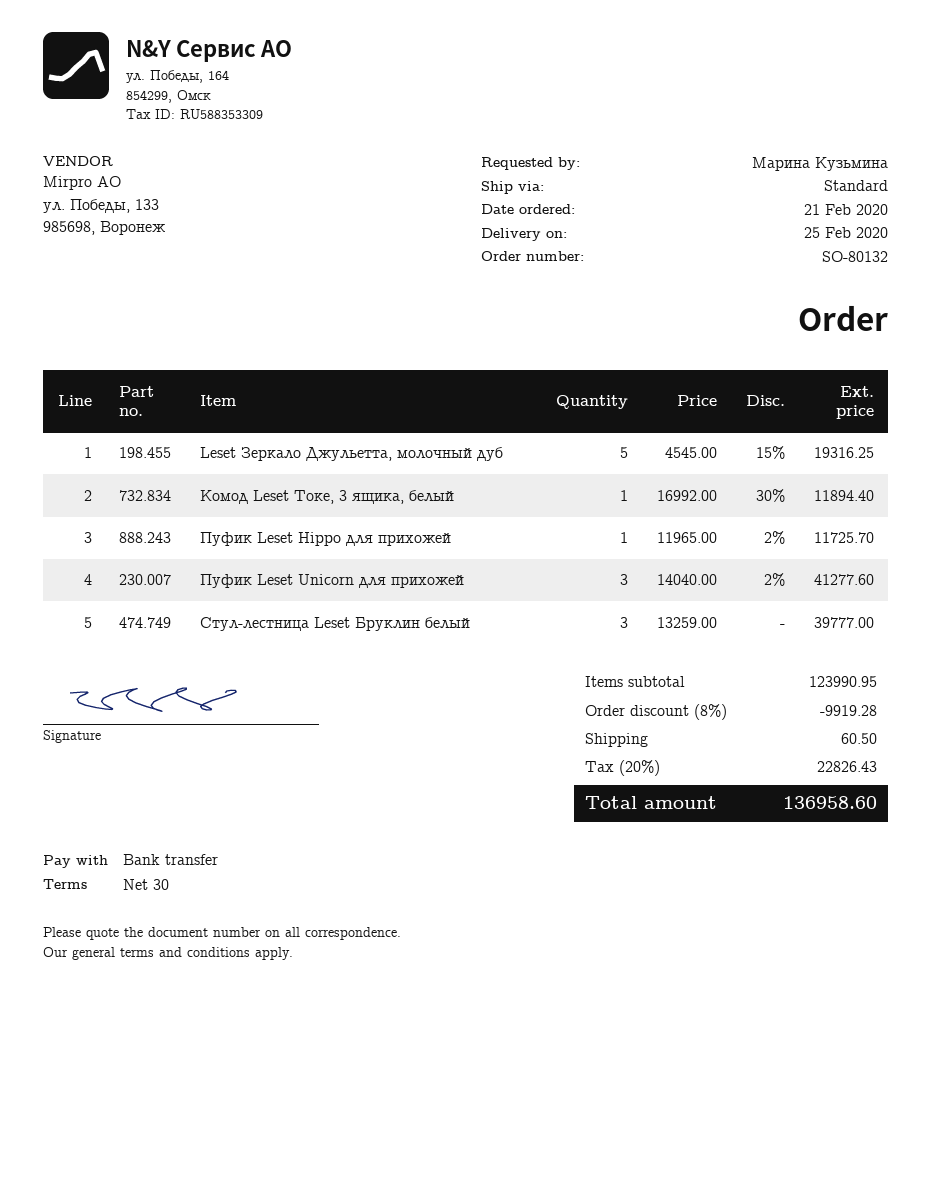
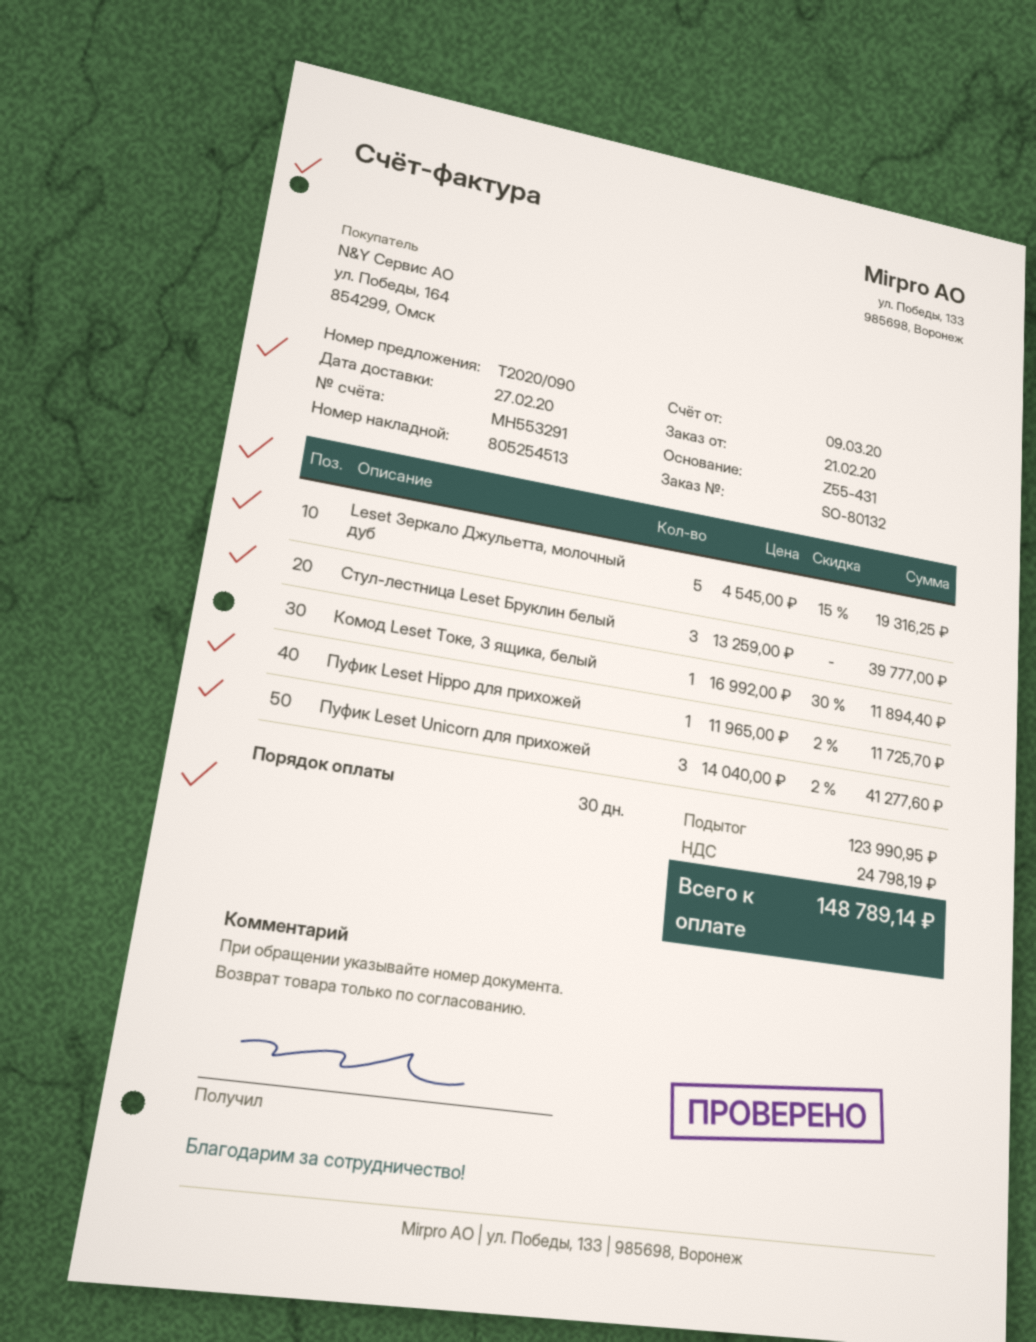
delivery date: 2020-02-25 -> 2020-02-27
discount: 8% = 9919.28 -> none
shipping: 60.50 -> none
tax: 22826.43 -> 24798.19
total: 136958.60 -> 148789.14

